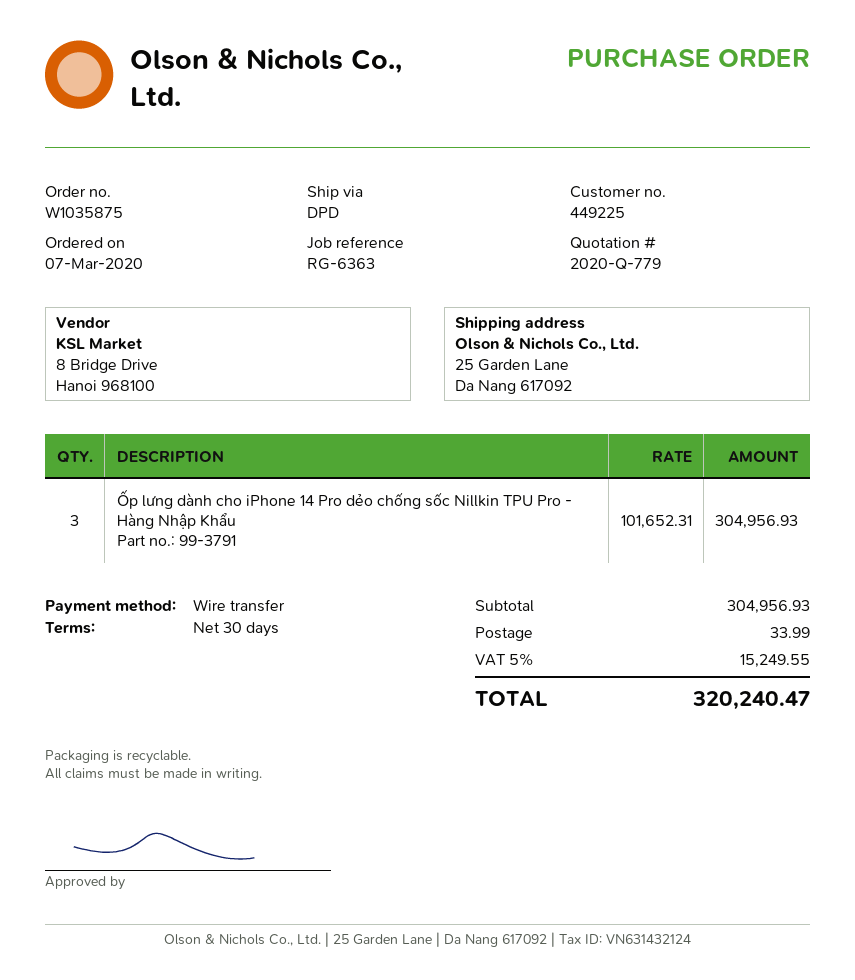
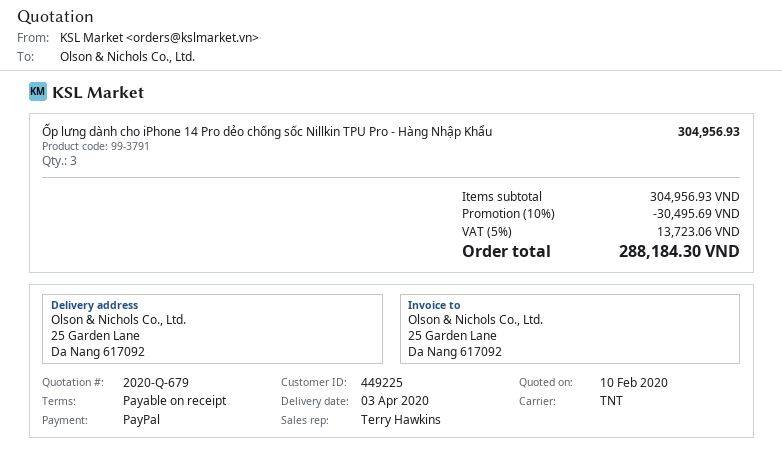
quote number: 2020-Q-779 -> 2020-Q-679
payment terms: 30 days -> on receipt
payment method: bank transfer -> PayPal
shipping method: DPD -> TNT
discount: none -> 10% = 30495.69
shipping: 33.99 -> none
tax: 5% = 15249.55 -> 5% = 13723.06
total: 320240.47 -> 288184.30

